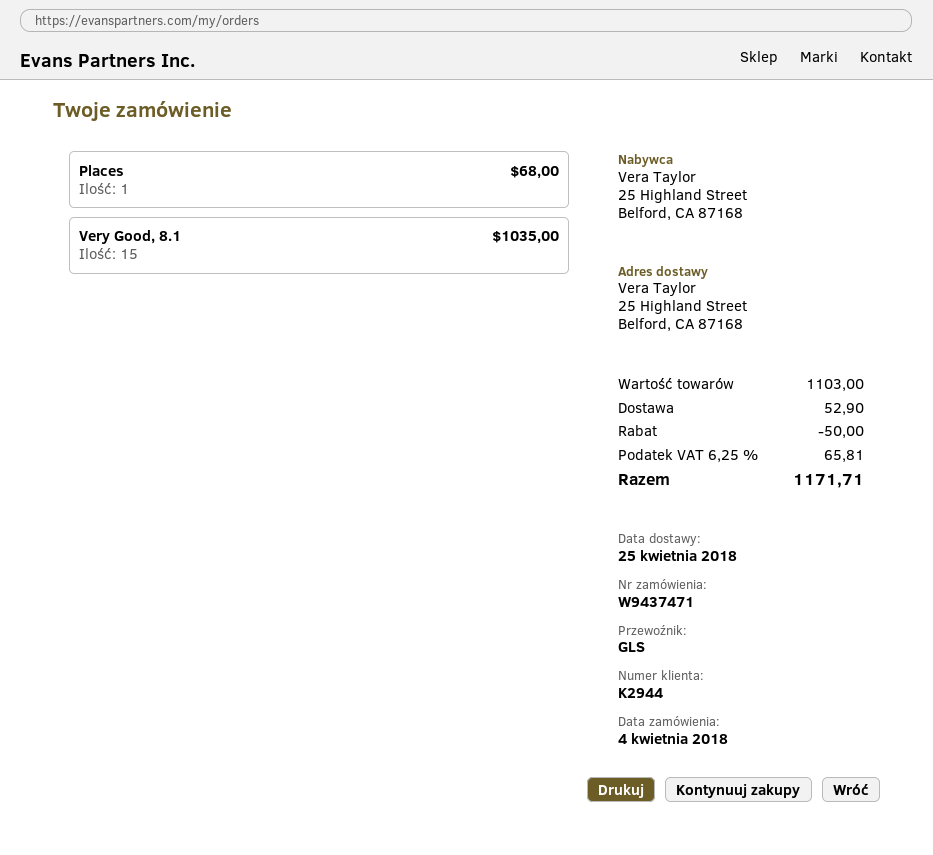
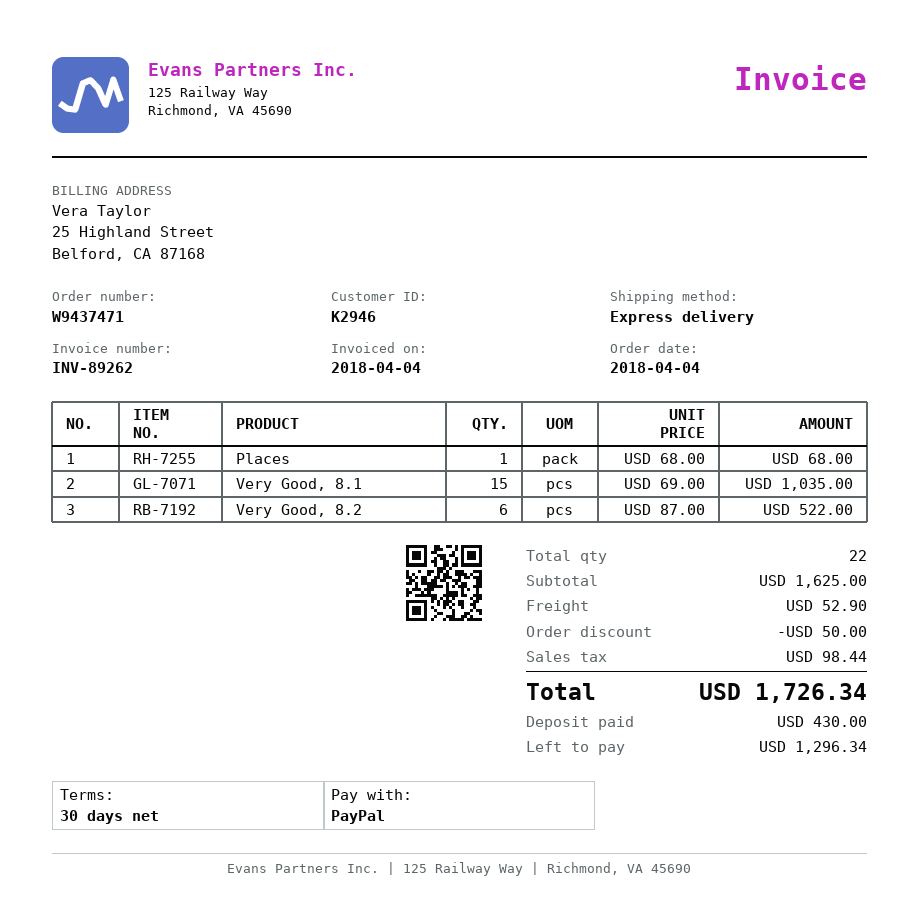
customer number: K2944 -> K2946
shipping method: GLS -> express
Very Good, 8.2: none -> 6 for 522.00
subtotal: 1103.00 -> 1625.00
tax: 65.81 -> 98.44
total: 1171.71 -> 1726.34

